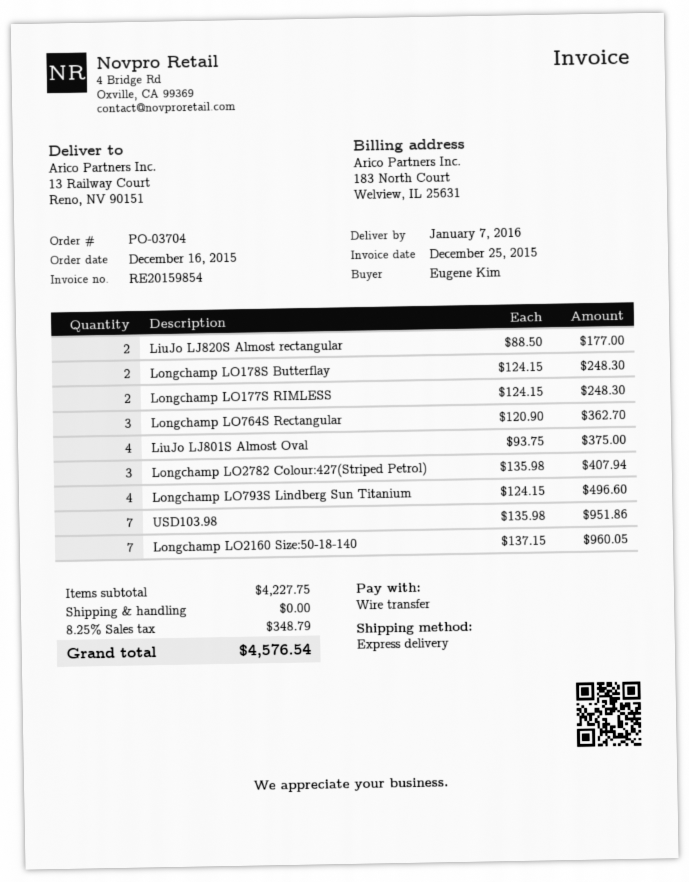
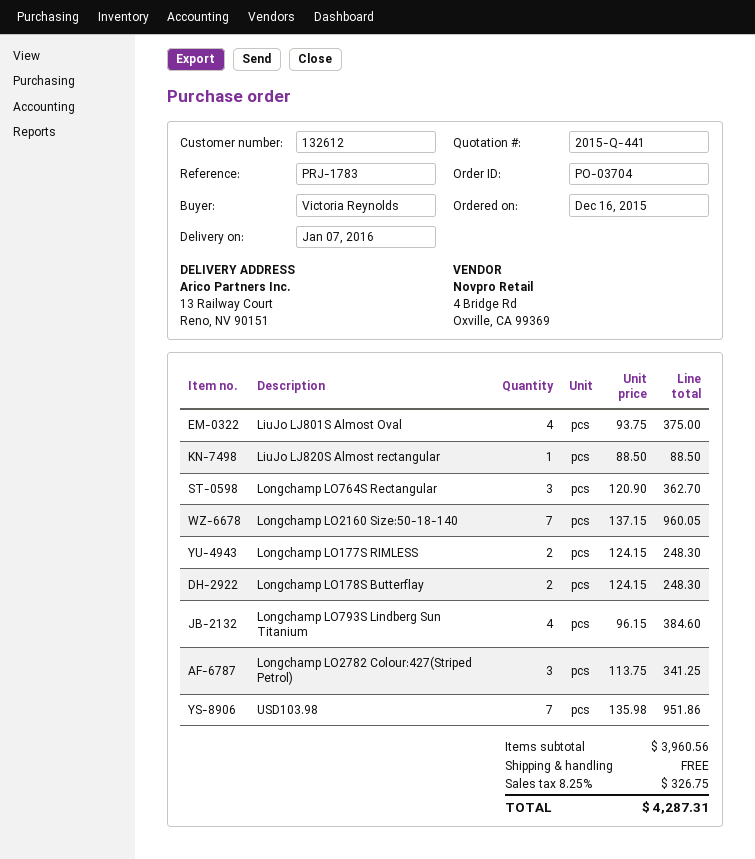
ordered by: Eugene Kim -> Victoria Reynolds
LiuJo LJ820S Almost rectangular: 2 x 88.50 = 177.00 -> 1 x 88.50 = 88.50
Longchamp LO2782 Colour:427(Striped Petrol): 3 x 135.98 = 407.94 -> 3 x 113.75 = 341.25
Longchamp LO793S Lindberg Sun Titanium: 4 x 124.15 = 496.60 -> 4 x 96.15 = 384.60
subtotal: 4227.75 -> 3960.56
tax: 8.25% = 348.79 -> 8.25% = 326.75
total: 4576.54 -> 4287.31

